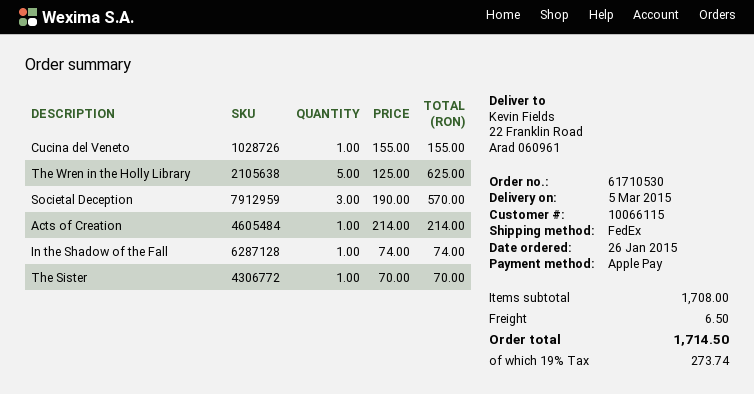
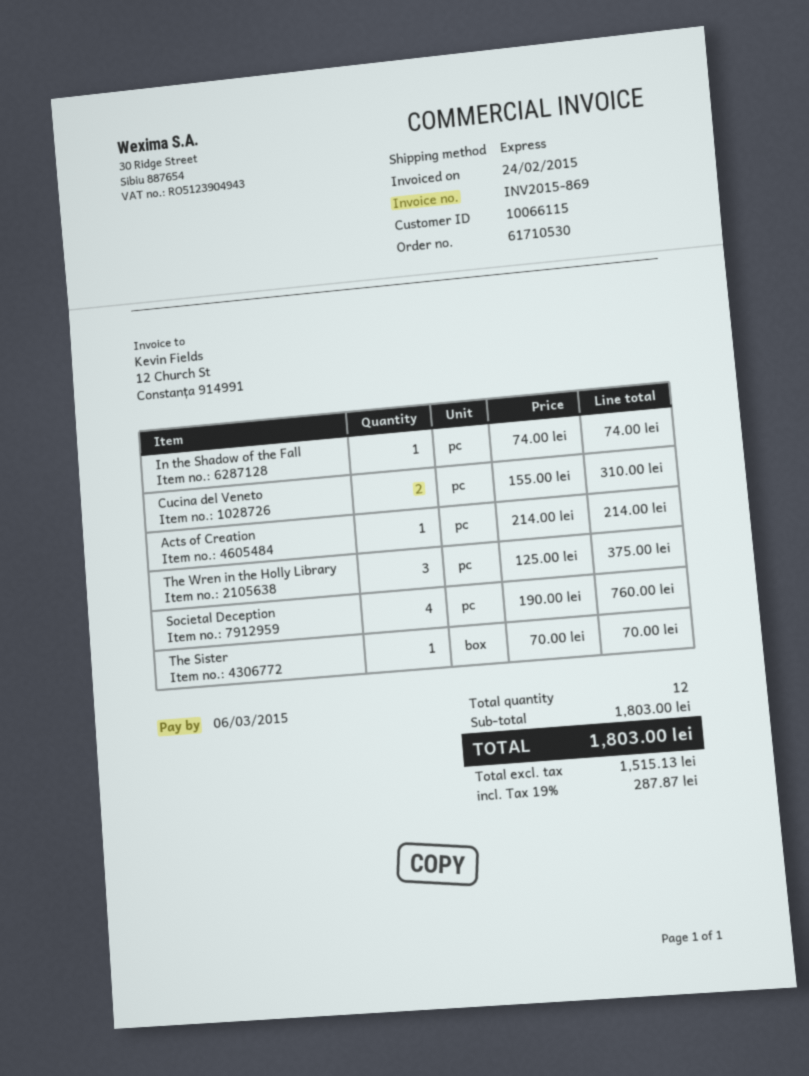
shipping method: FedEx -> express
Cucina del Veneto: 1 x 155.00 = 155.00 -> 2 x 155.00 = 310.00
The Wren in the Holly Library: 5 x 125.00 = 625.00 -> 3 x 125.00 = 375.00
Societal Deception: 3 x 190.00 = 570.00 -> 4 x 190.00 = 760.00
subtotal: 1708.00 -> 1803.00
shipping: 6.50 -> none
tax: 19% = 273.74 -> 19% = 287.87
total: 1714.50 -> 1803.00

